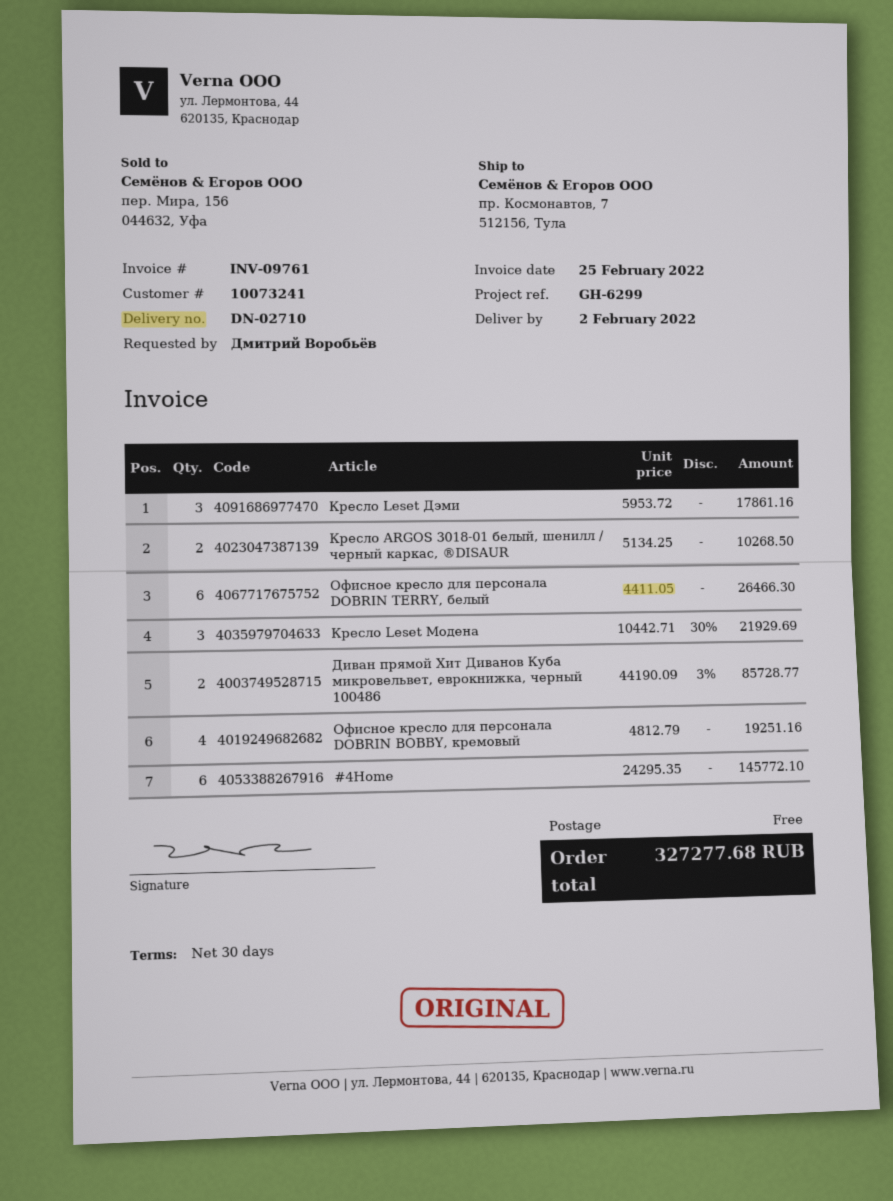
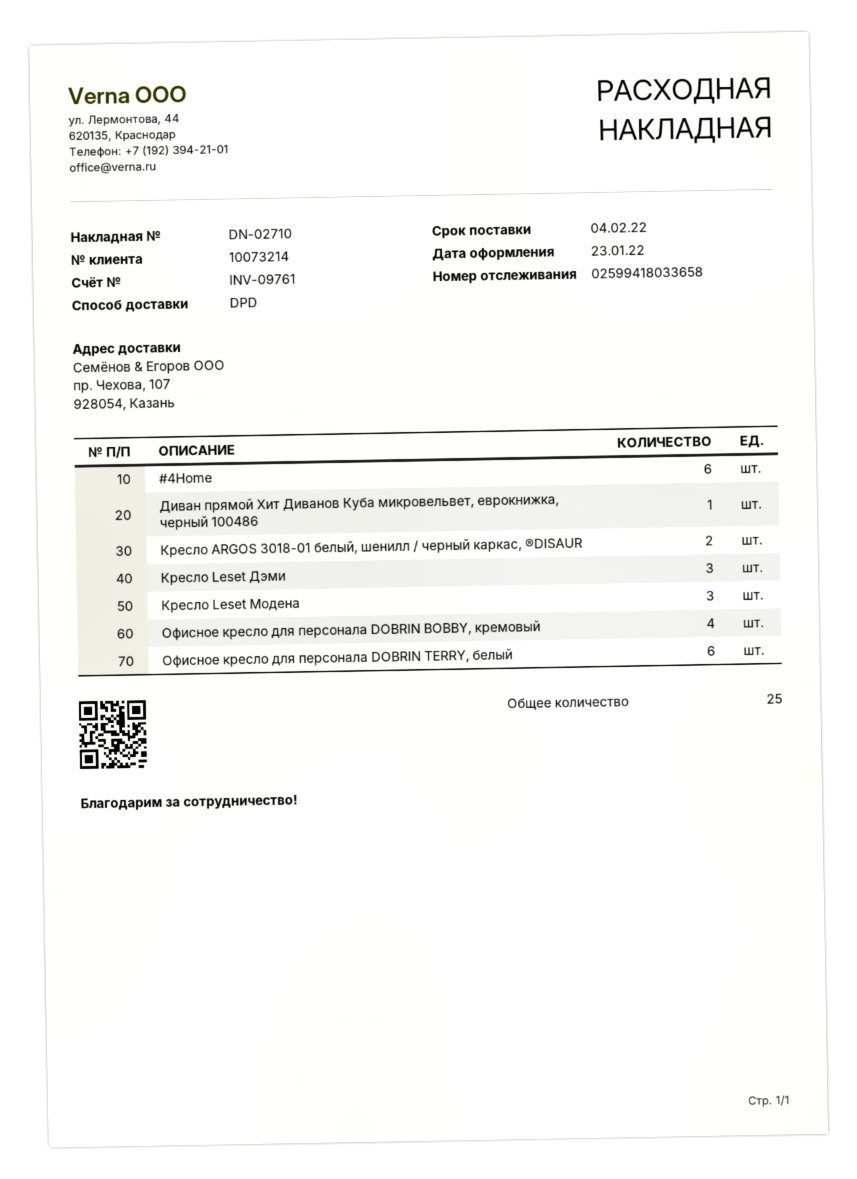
delivery date: 2022-02-02 -> 2022-02-04
customer number: 10073241 -> 10073214
ship to: пр. Космонавтов, 7, 512156, Тула -> пр. Чехова, 107, 928054, Казань
Диван прямой Хит Диванов Куба микровельвет, еврокнижка, черный 100486: 2 -> 1

